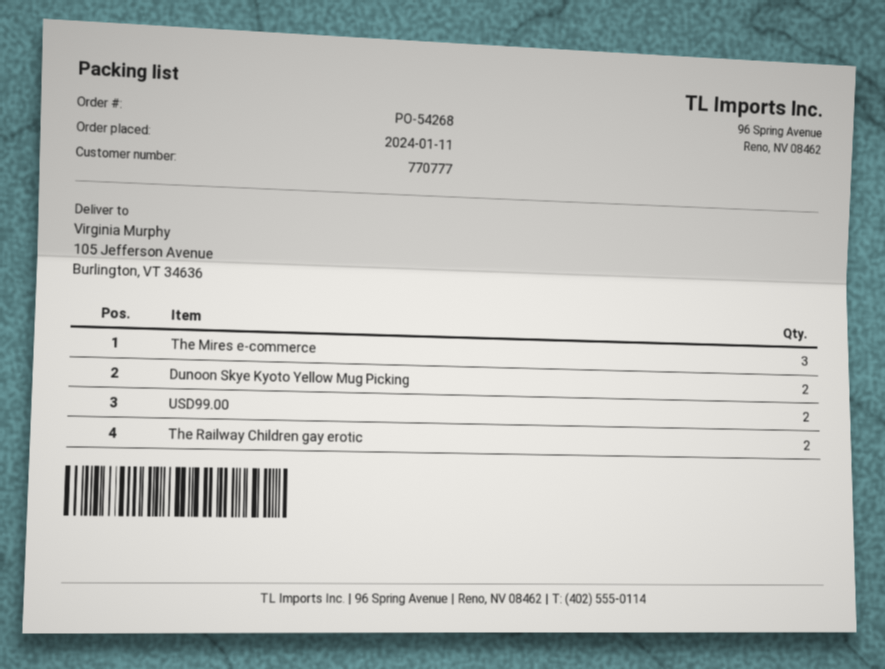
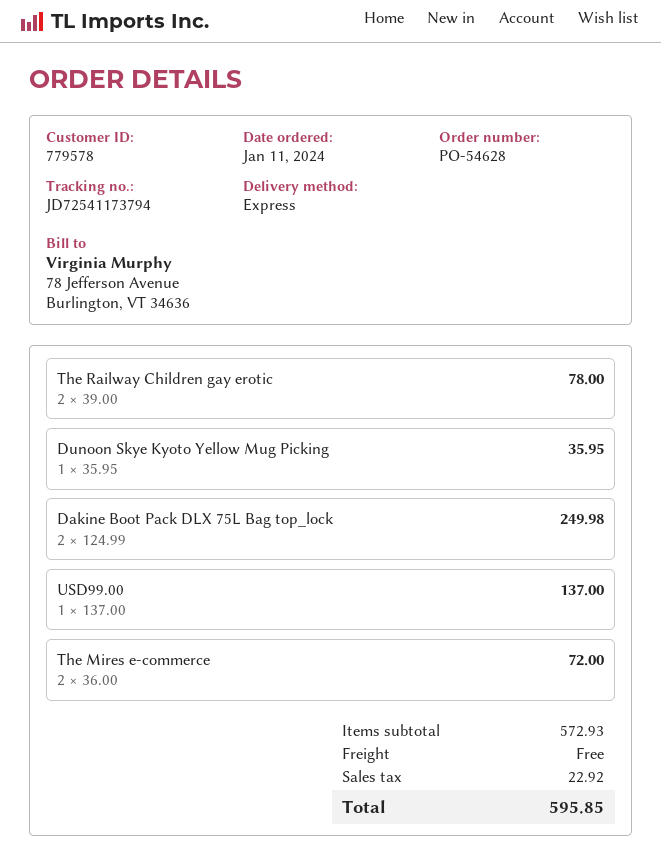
order number: PO-54268 -> PO-54628
customer number: 770777 -> 779578
The Mires e-commerce: 3 -> 2
Dunoon Skye Kyoto Yellow Mug Picking: 2 -> 1
USD99.00: 2 -> 1
Dakine Boot Pack DLX 75L Bag top_lock: none -> 2

